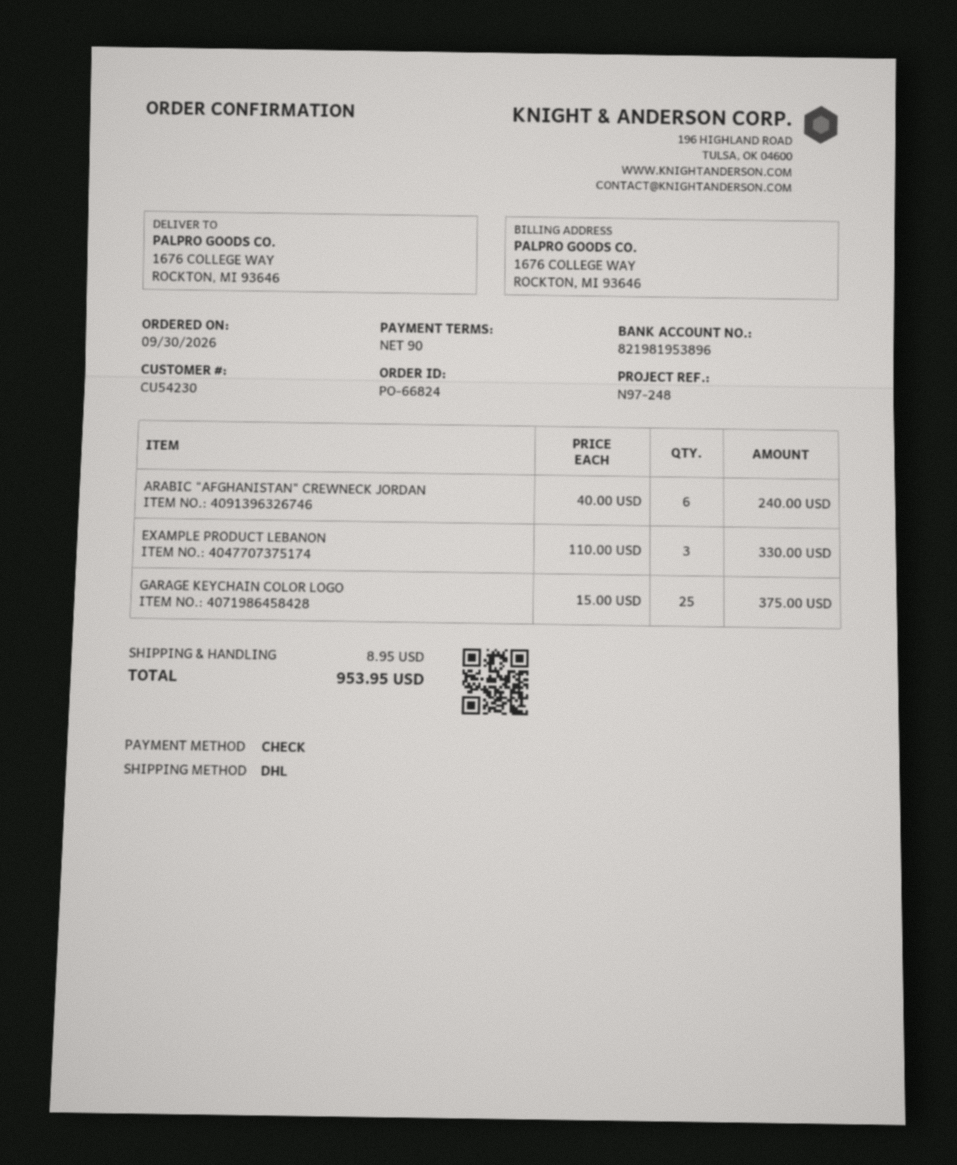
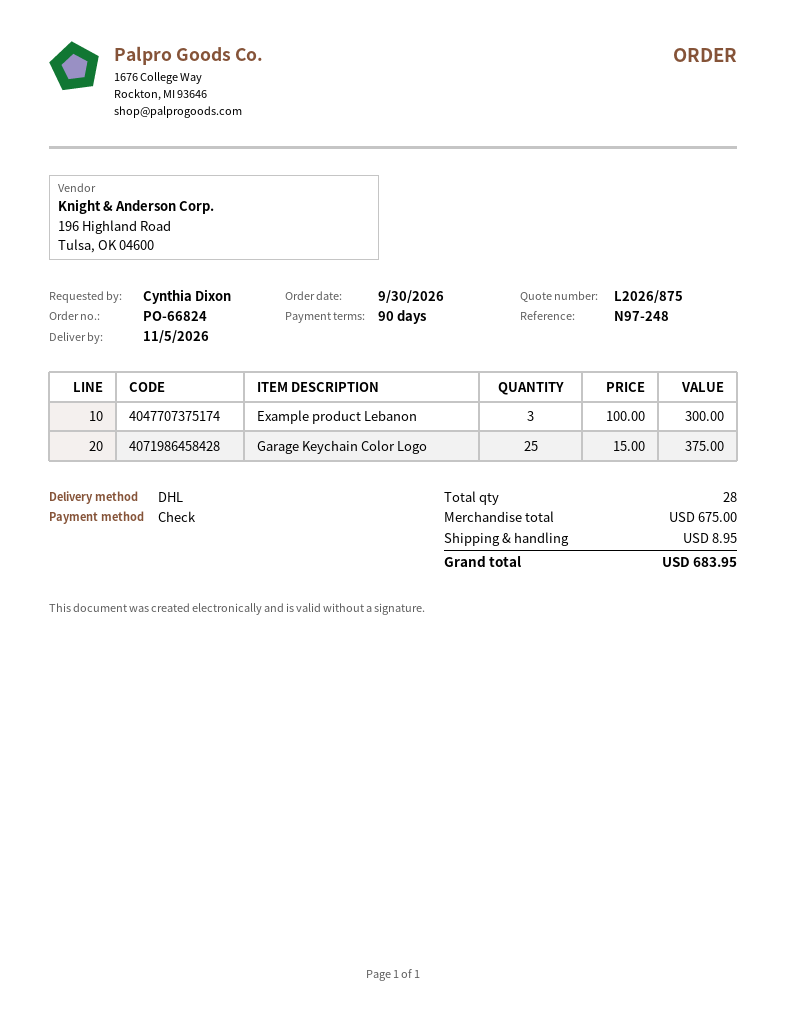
ARABIC "AFGHANISTAN" CREWNECK JORDAN: 6 x 40.00 = 240.00 -> none
EXAMPLE PRODUCT LEBANON: 3 x 110.00 = 330.00 -> 3 x 100.00 = 300.00
total: 953.95 -> 683.95

